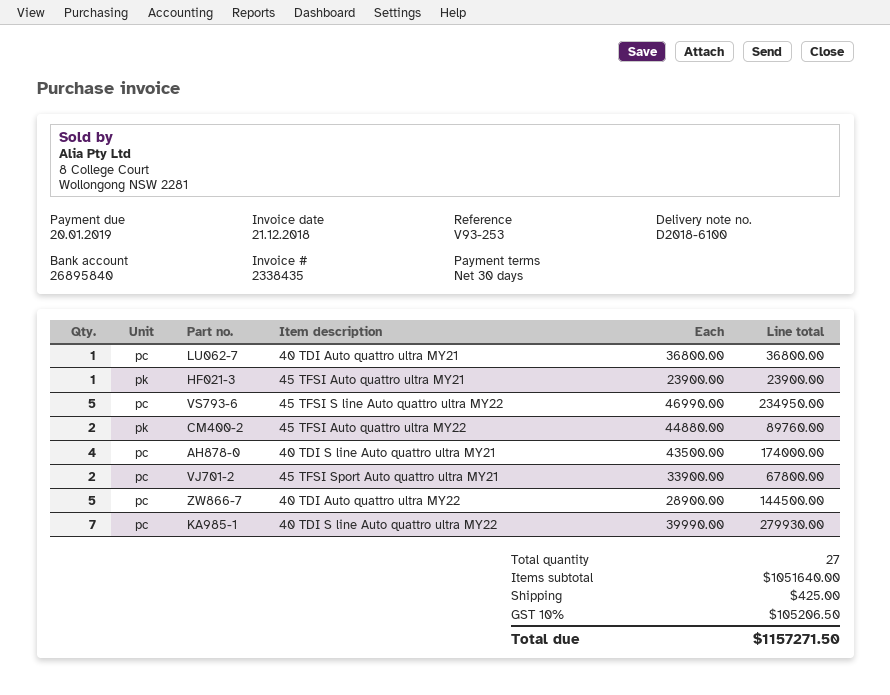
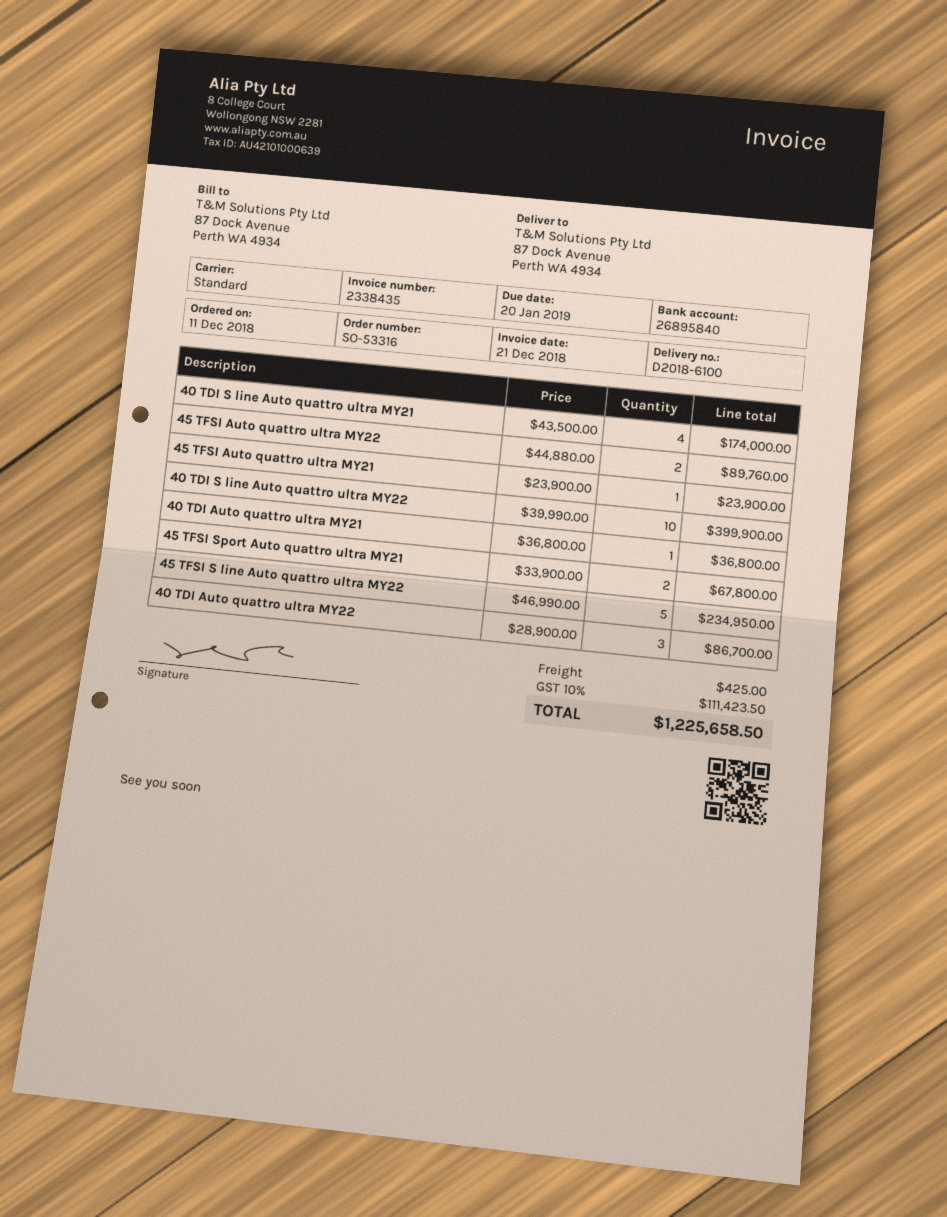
40 TDI Auto quattro ultra MY22: 5 x 28900.00 = 144500.00 -> 3 x 28900.00 = 86700.00
40 TDI S line Auto quattro ultra MY22: 7 x 39990.00 = 279930.00 -> 10 x 39990.00 = 399900.00
tax: 10% = 105206.50 -> 10% = 111423.50
total: 1157271.50 -> 1225658.50

